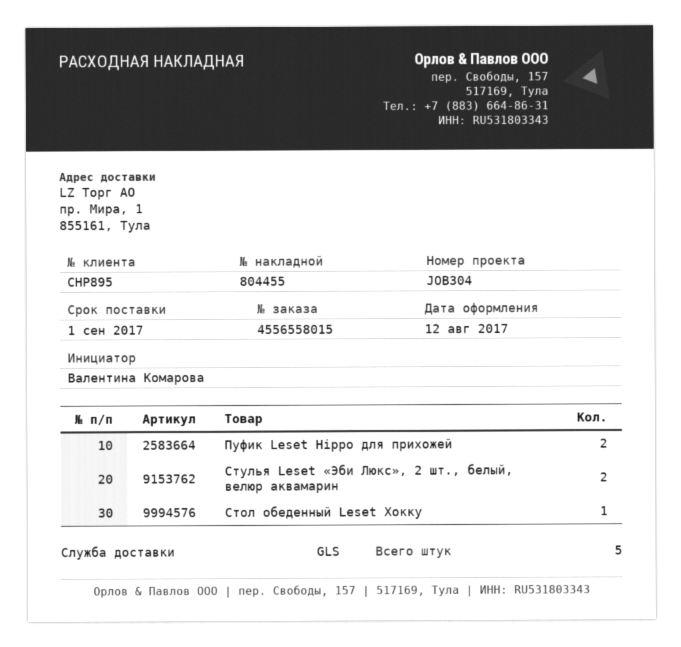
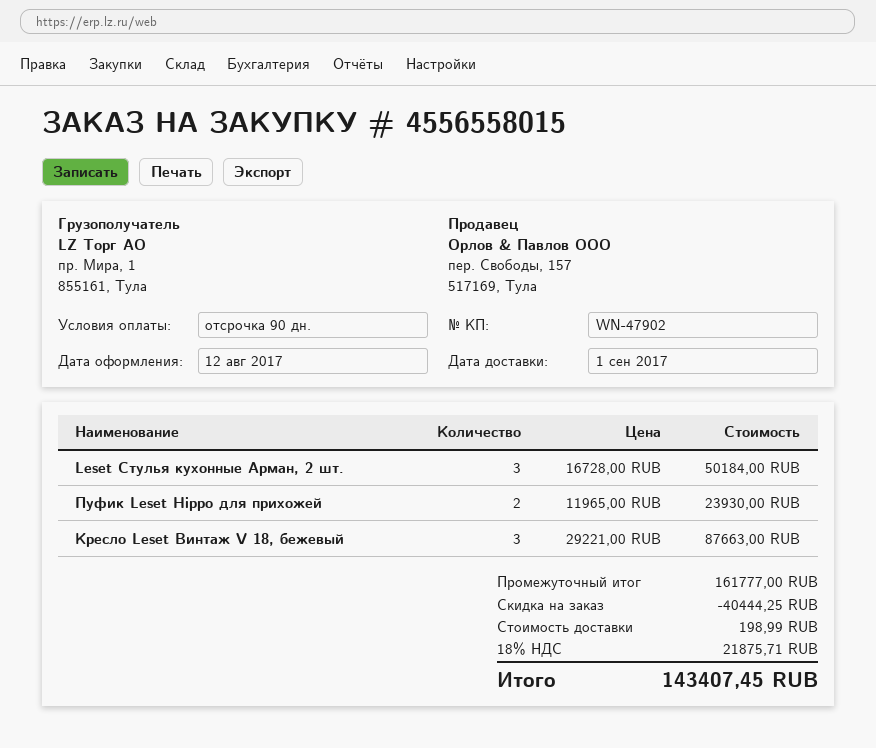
Стулья Leset «Эби Люкс», 2 шт., белый, велюр аквамарин: 2 -> none
Стол обеденный Leset Хокку: 1 -> none
Leset Стулья кухонные Арман, 2 шт.: none -> 3
Кресло Leset Винтаж V 18, бежевый: none -> 3

